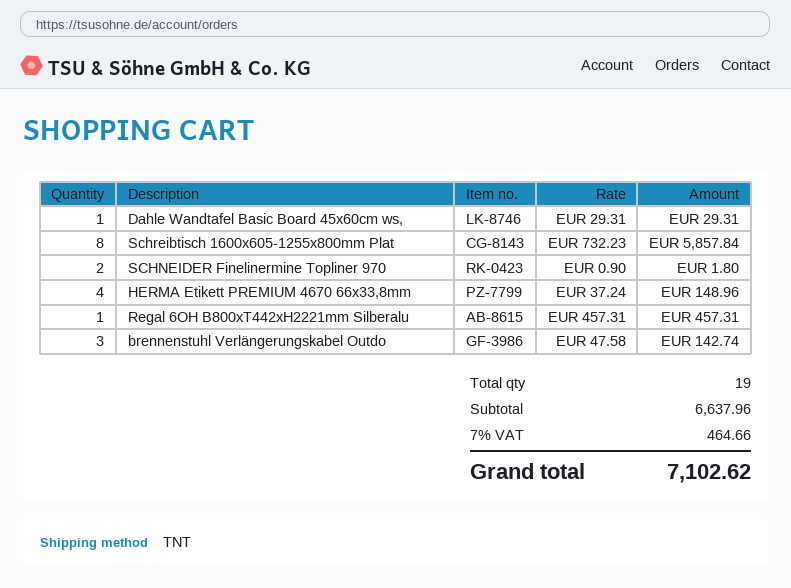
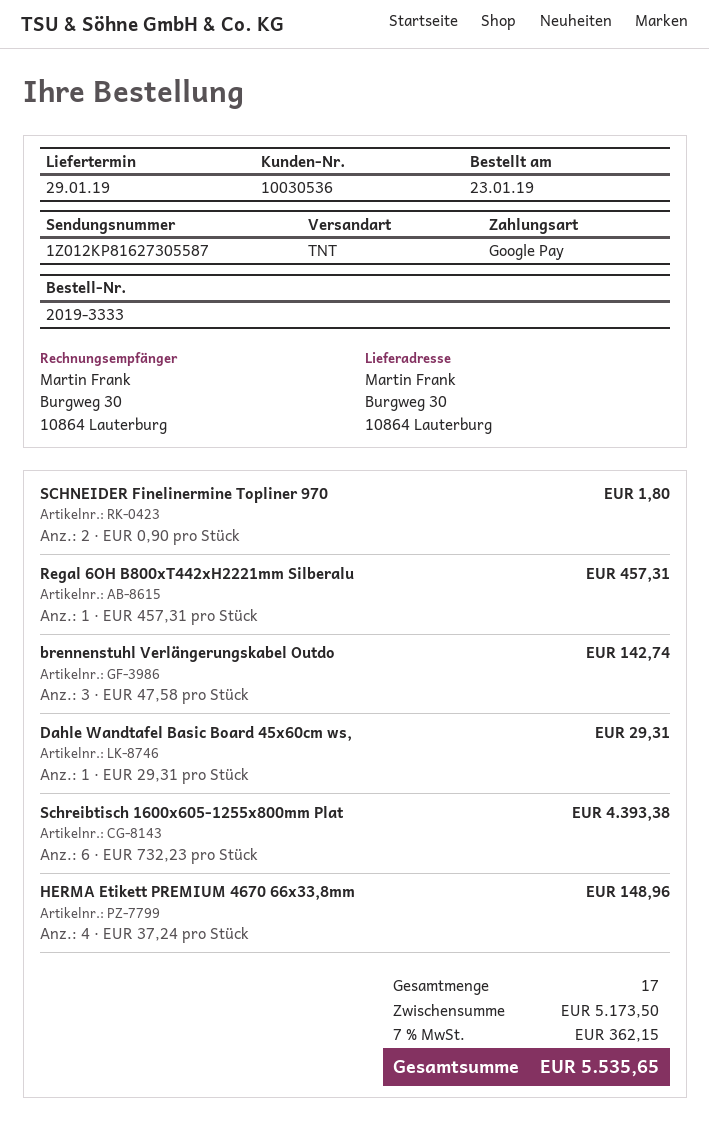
Schreibtisch 1600x605-1255x800mm Plat: 8 x 732.23 = 5857.84 -> 6 x 732.23 = 4393.38
total quantity: 19 -> 17
subtotal: 6637.96 -> 5173.50
tax: 7% = 464.66 -> 7% = 362.15
total: 7102.62 -> 5535.65

